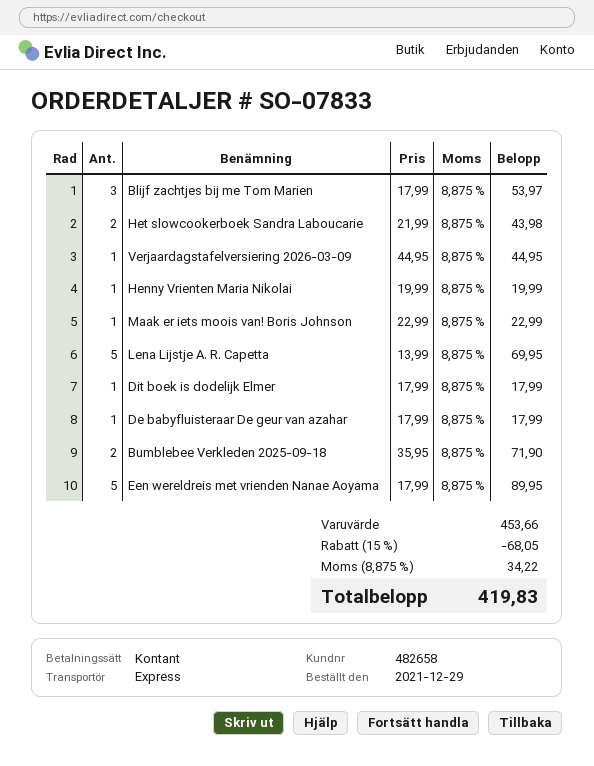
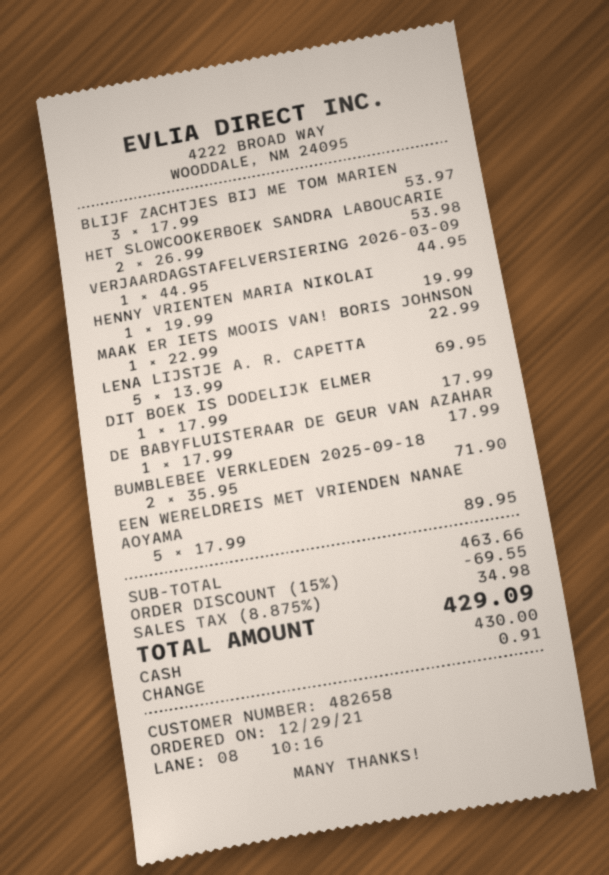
Het slowcookerboek Sandra Laboucarie: 2 x 21.99 = 43.98 -> 2 x 26.99 = 53.98
subtotal: 453.66 -> 463.66
discount: 15% = 68.05 -> 15% = 69.55
tax: 8.875% = 34.22 -> 8.875% = 34.98
total: 419.83 -> 429.09

